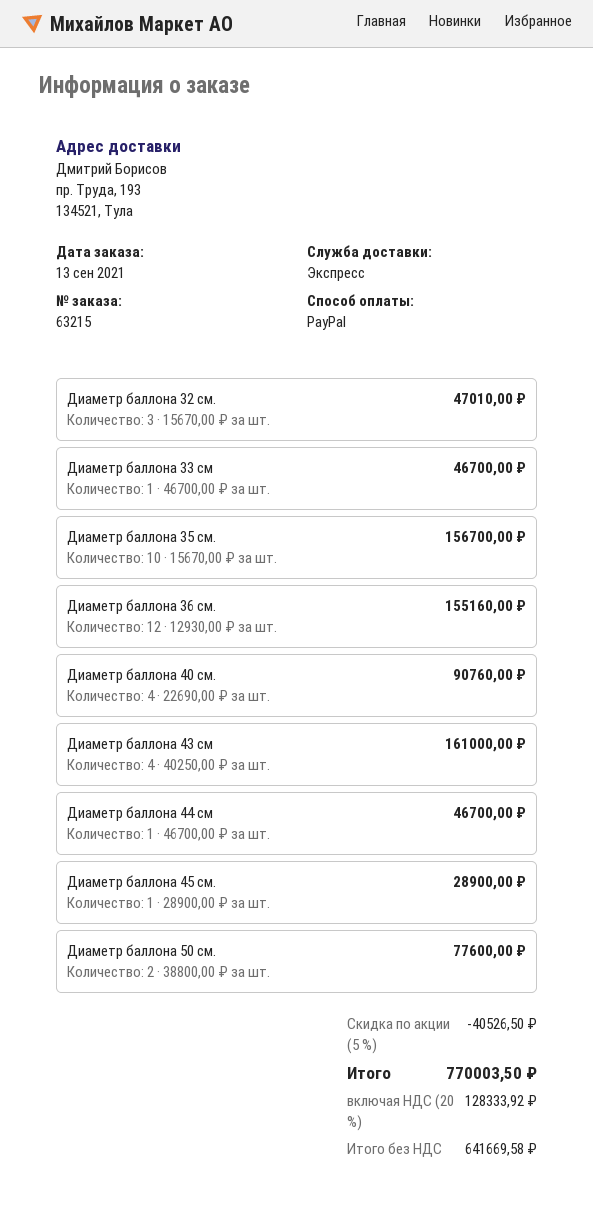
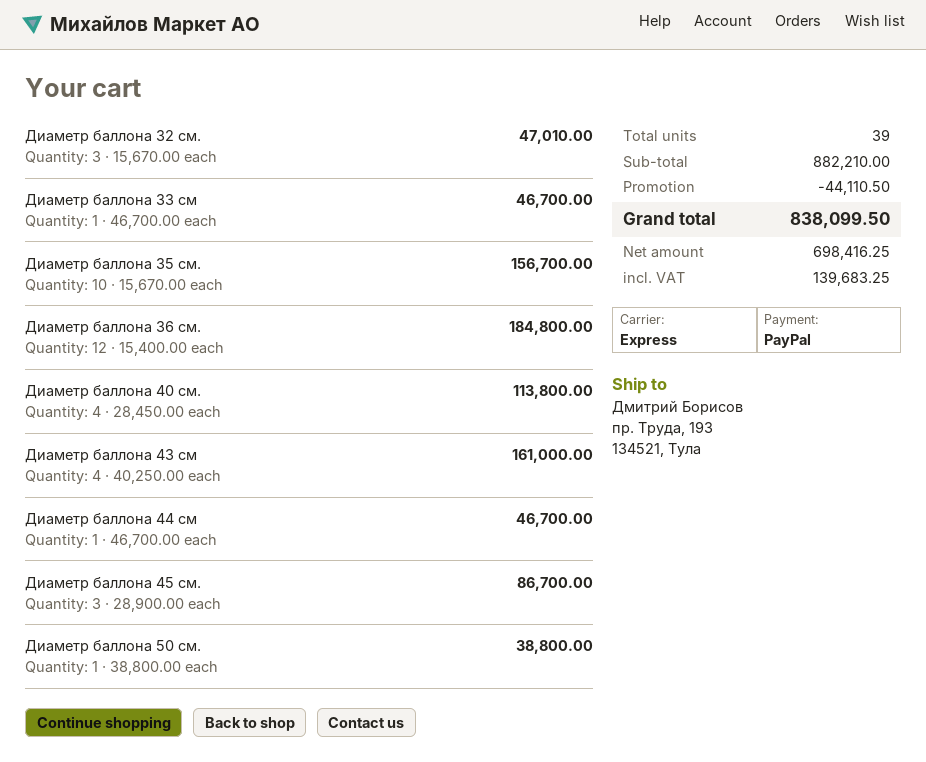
Диаметр баллона 36 см.: 12 x 12930.00 = 155160.00 -> 12 x 15400.00 = 184800.00
Диаметр баллона 40 см.: 4 x 22690.00 = 90760.00 -> 4 x 28450.00 = 113800.00
Диаметр баллона 45 см.: 1 x 28900.00 = 28900.00 -> 3 x 28900.00 = 86700.00
Диаметр баллона 50 см.: 2 x 38800.00 = 77600.00 -> 1 x 38800.00 = 38800.00
discount: 40526.50 -> 44110.50
net: 641669.58 -> 698416.25
tax: 128333.92 -> 139683.25
total: 770003.50 -> 838099.50

